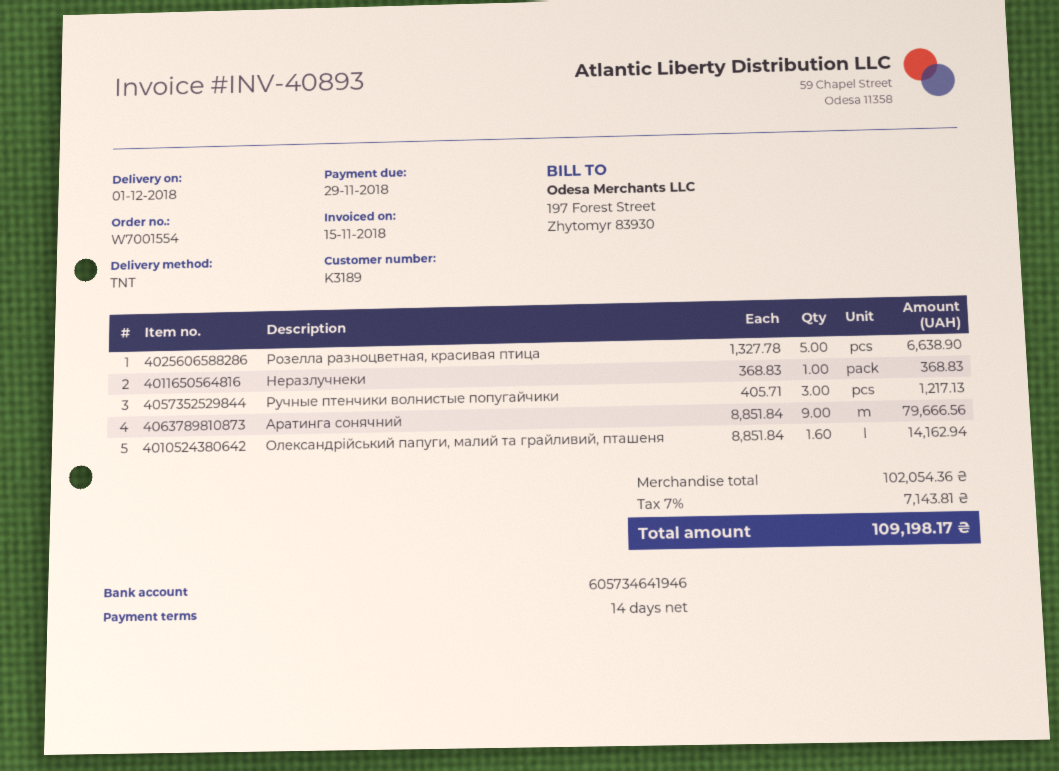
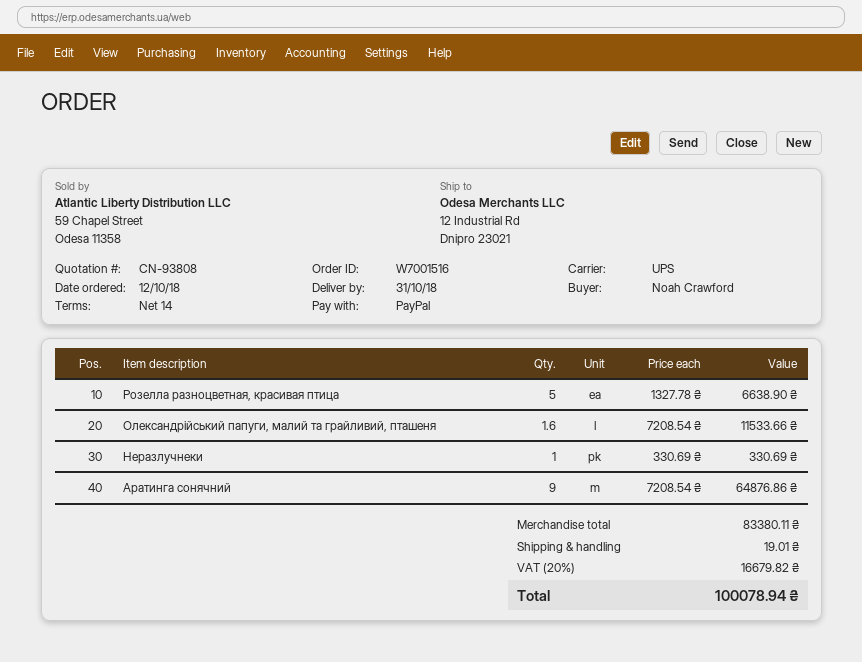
order number: W7001554 -> W7001516
delivery date: 2018-12-01 -> 2018-10-31
shipping method: TNT -> UPS
Неразлучнеки: 1 x 368.83 = 368.83 -> 1 x 330.69 = 330.69
Ручные птенчики волнистые попугайчики: 3 x 405.71 = 1217.13 -> none
Аратинга сонячний: 9 x 8851.84 = 79666.56 -> 9 x 7208.54 = 64876.86
Олександрійський папуги, малий та грайливий, пташеня: 1.6 x 8851.84 = 14162.94 -> 1.6 x 7208.54 = 11533.66
subtotal: 102054.36 -> 83380.11
shipping: none -> 19.01
tax: 7% = 7143.81 -> 20% = 16679.82
total: 109198.17 -> 100078.94

